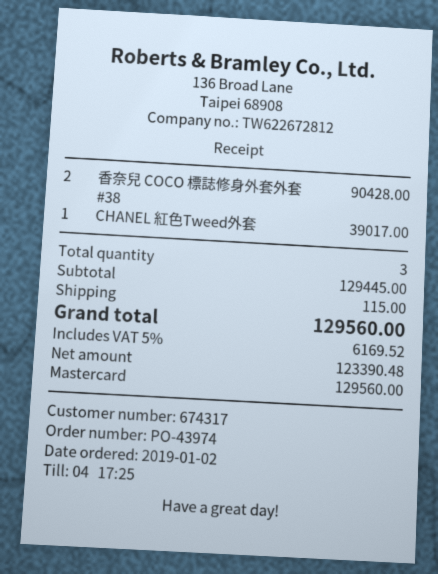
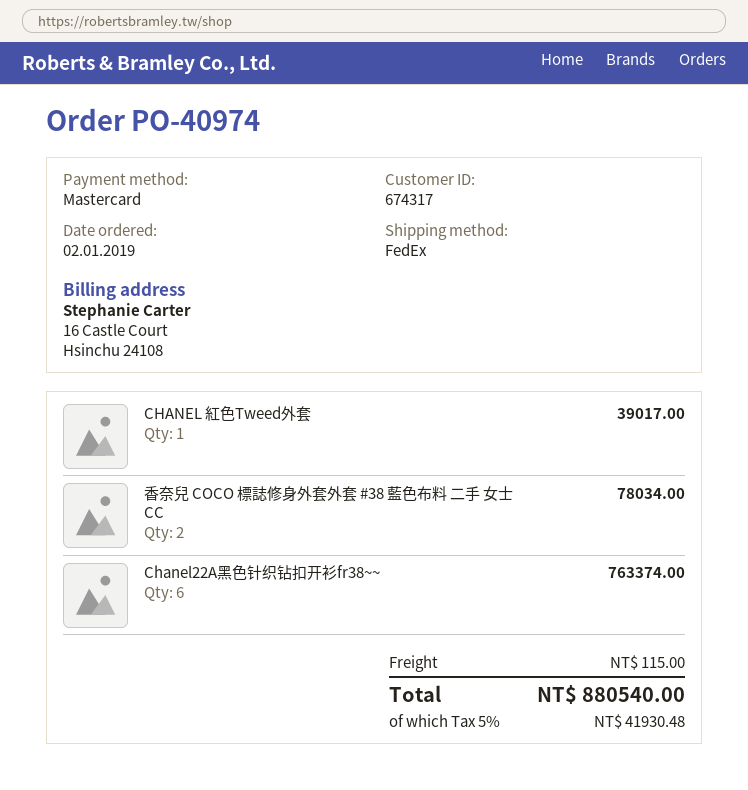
order number: PO-43974 -> PO-40974
香奈兒 COCO 標誌修身外套外套 #38: 2 for 90428.00 -> 2 for 78034.00
Chanel22A黑色针织钻扣开衫fr38~~: none -> 6 for 763374.00
tax: 5% = 6169.52 -> 5% = 41930.48
total: 129560.00 -> 880540.00

